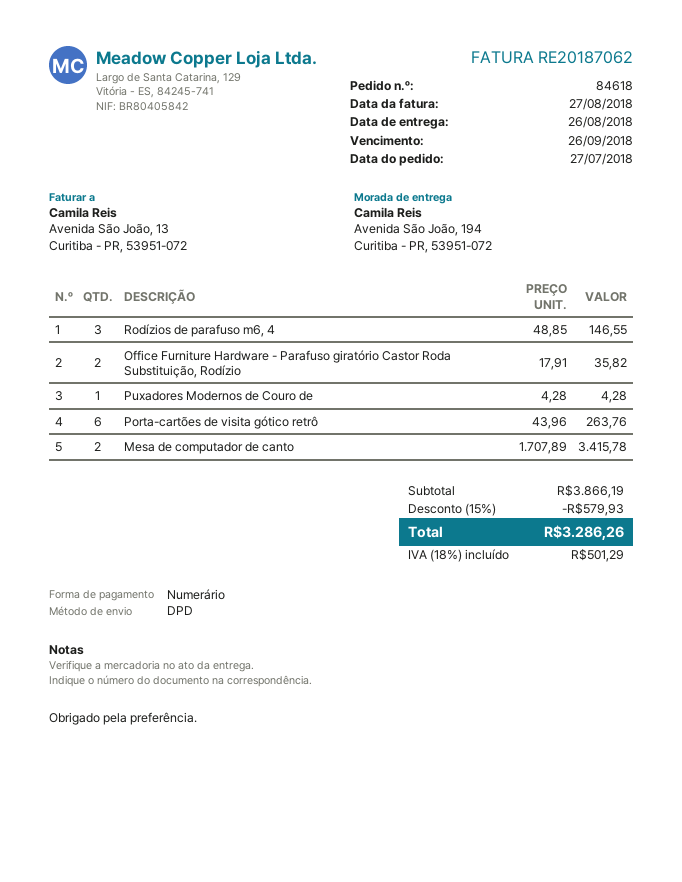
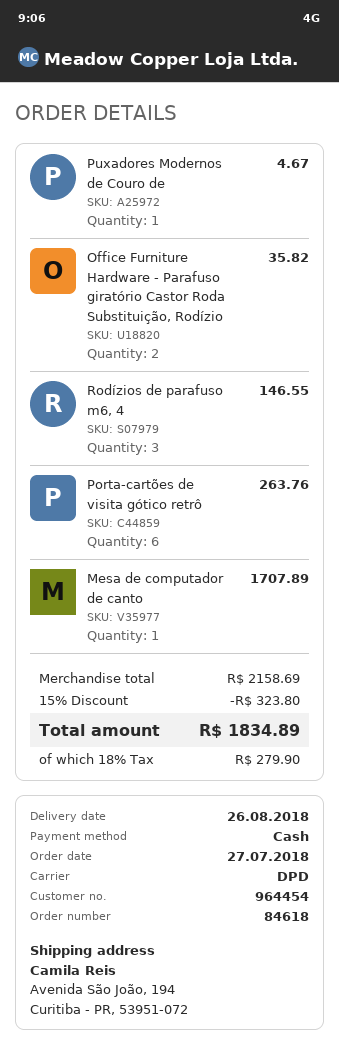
Puxadores Modernos de Couro de: 1 for 4.28 -> 1 for 4.67
Mesa de computador de canto: 2 for 3415.78 -> 1 for 1707.89
subtotal: 3866.19 -> 2158.69
discount: 15% = 579.93 -> 15% = 323.80
tax: 18% = 501.29 -> 18% = 279.90
total: 3286.26 -> 1834.89

